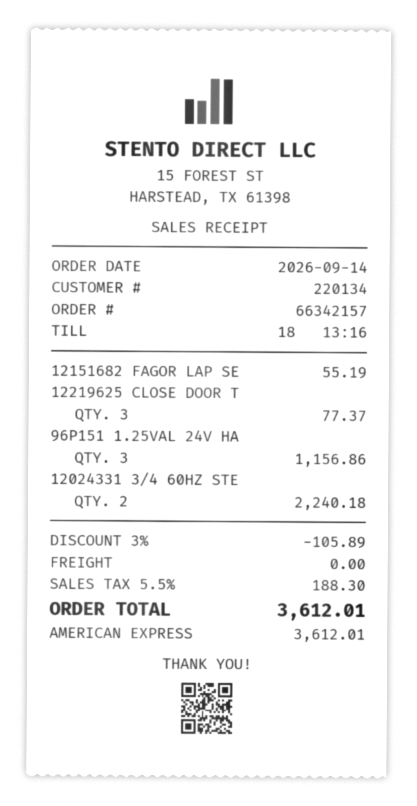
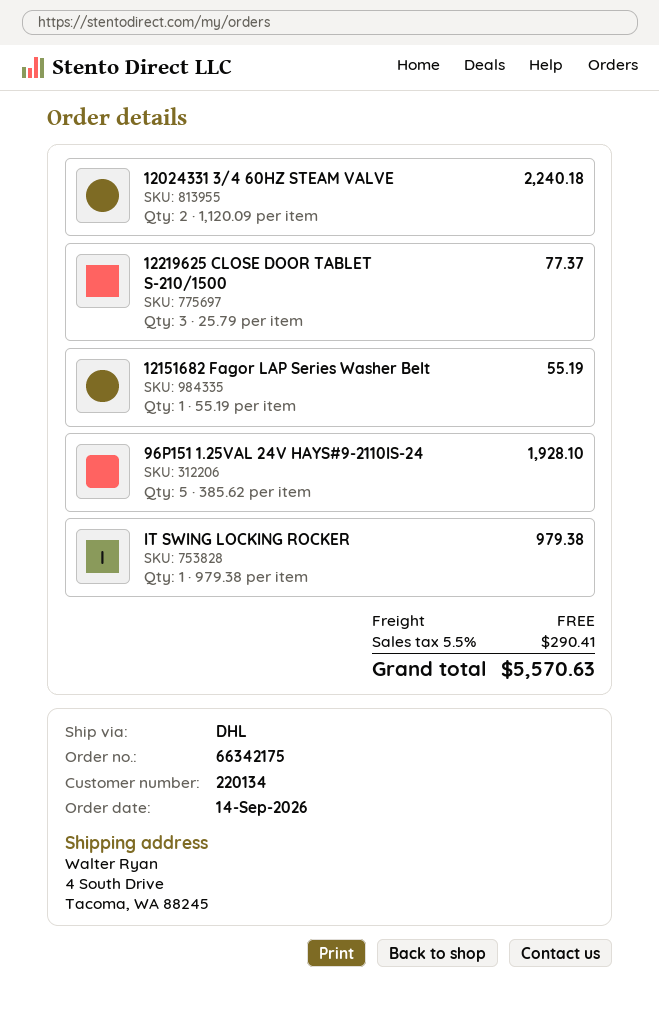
order number: 66342157 -> 66342175
96P151 1.25VAL 24V HA: 3 for 1156.86 -> 5 for 1928.10
IT SWING LOCKING ROCKER: none -> 1 for 979.38
discount: 3% = 105.89 -> none
tax: 5.5% = 188.30 -> 5.5% = 290.41
total: 3612.01 -> 5570.63

